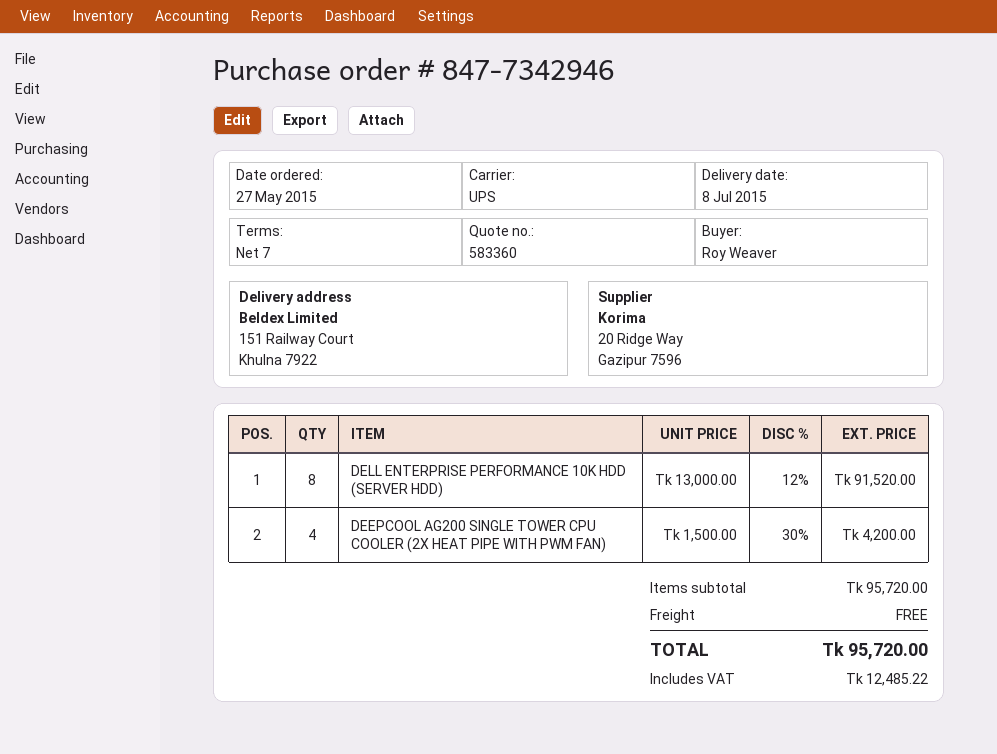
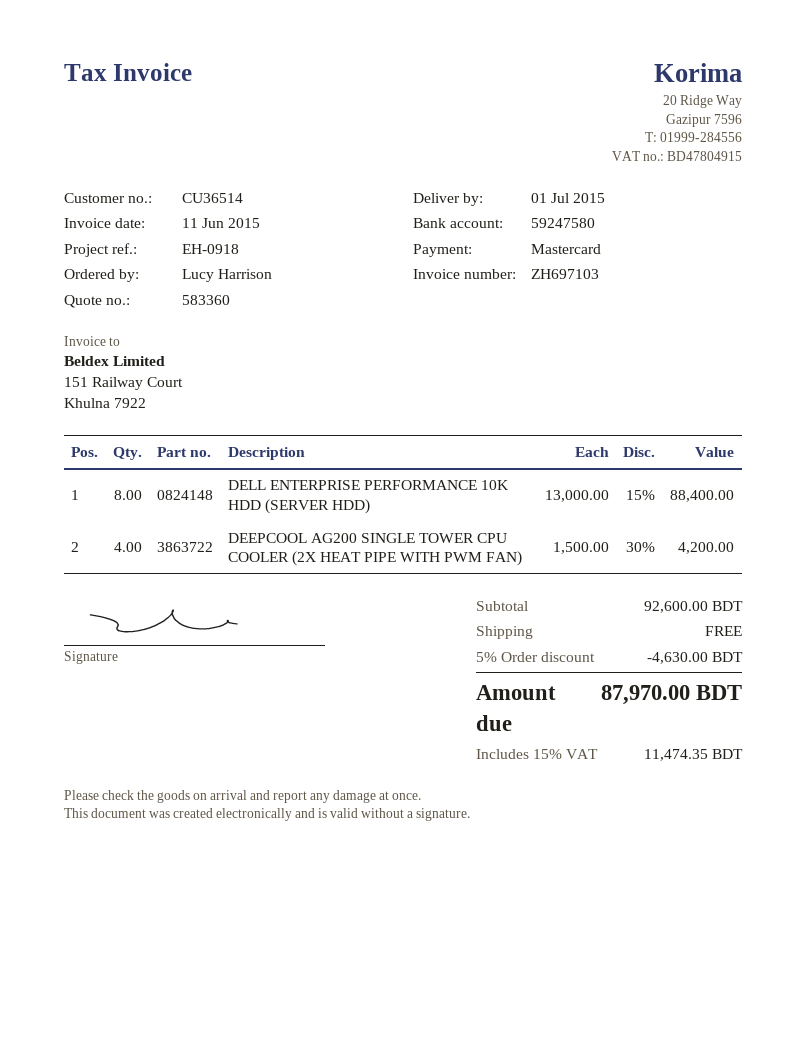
delivery date: 2015-07-08 -> 2015-07-01
ordered by: Roy Weaver -> Lucy Harrison
DELL ENTERPRISE PERFORMANCE 10K HDD (SERVER HDD): 8 x 13000.00 - 12% = 91520.00 -> 8 x 13000.00 - 15% = 88400.00
subtotal: 95720.00 -> 92600.00
discount: none -> 5% = 4630.00
tax: 12485.22 -> 11474.35
total: 95720.00 -> 87970.00

